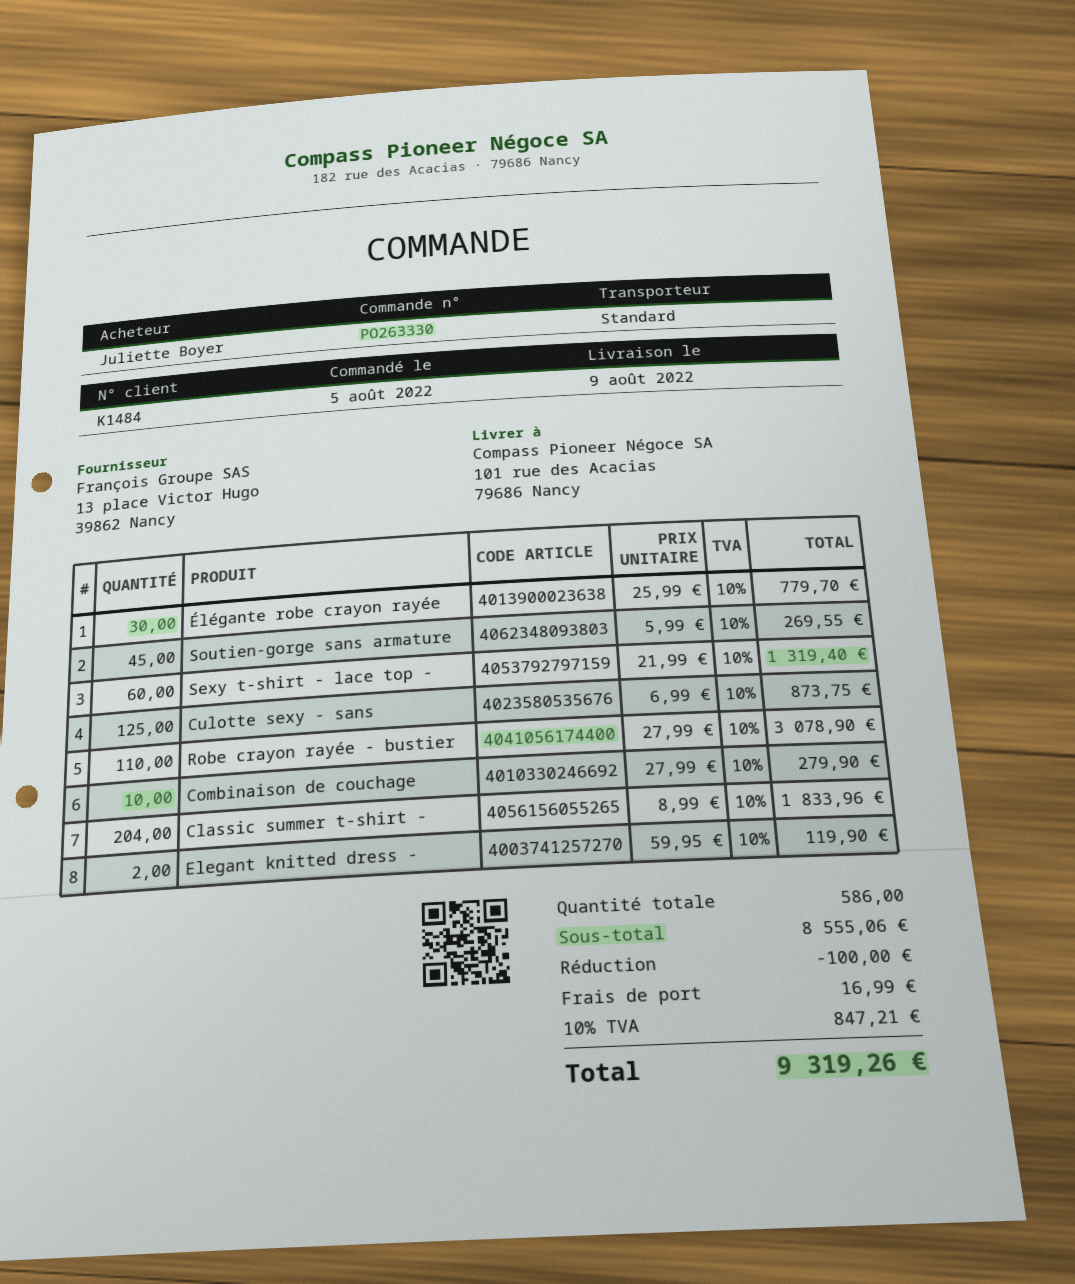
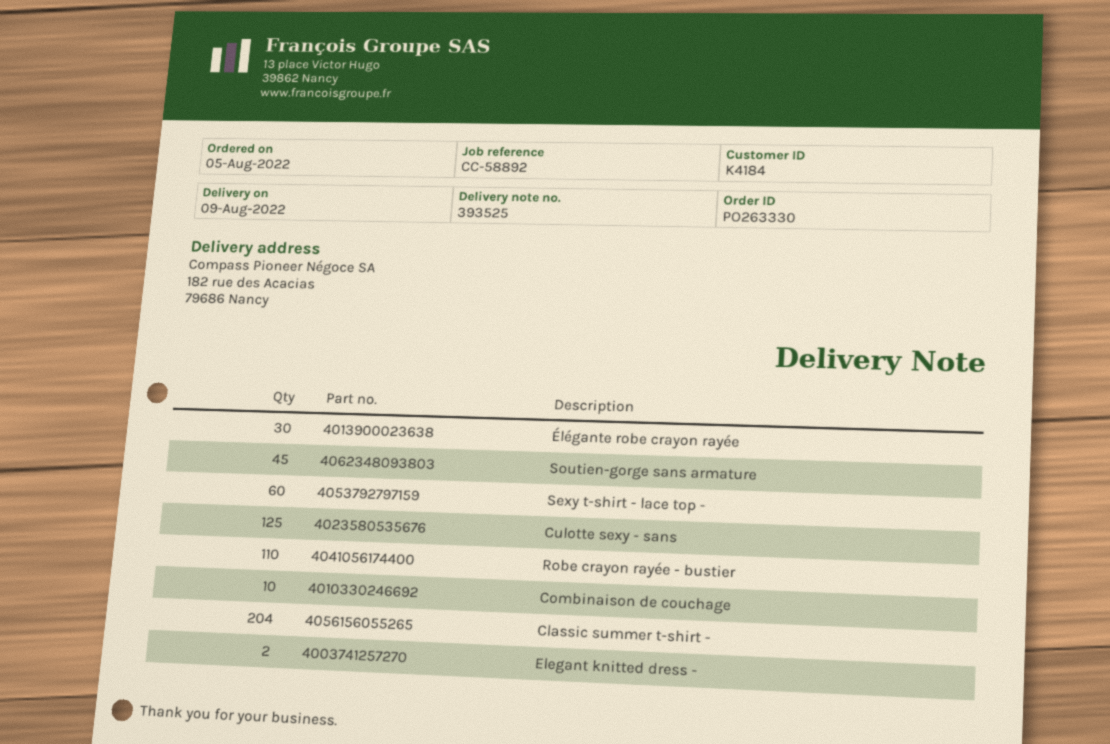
customer number: K1484 -> K4184
ship to: 101 rue des Acacias, 79686 Nancy -> 182 rue des Acacias, 79686 Nancy

